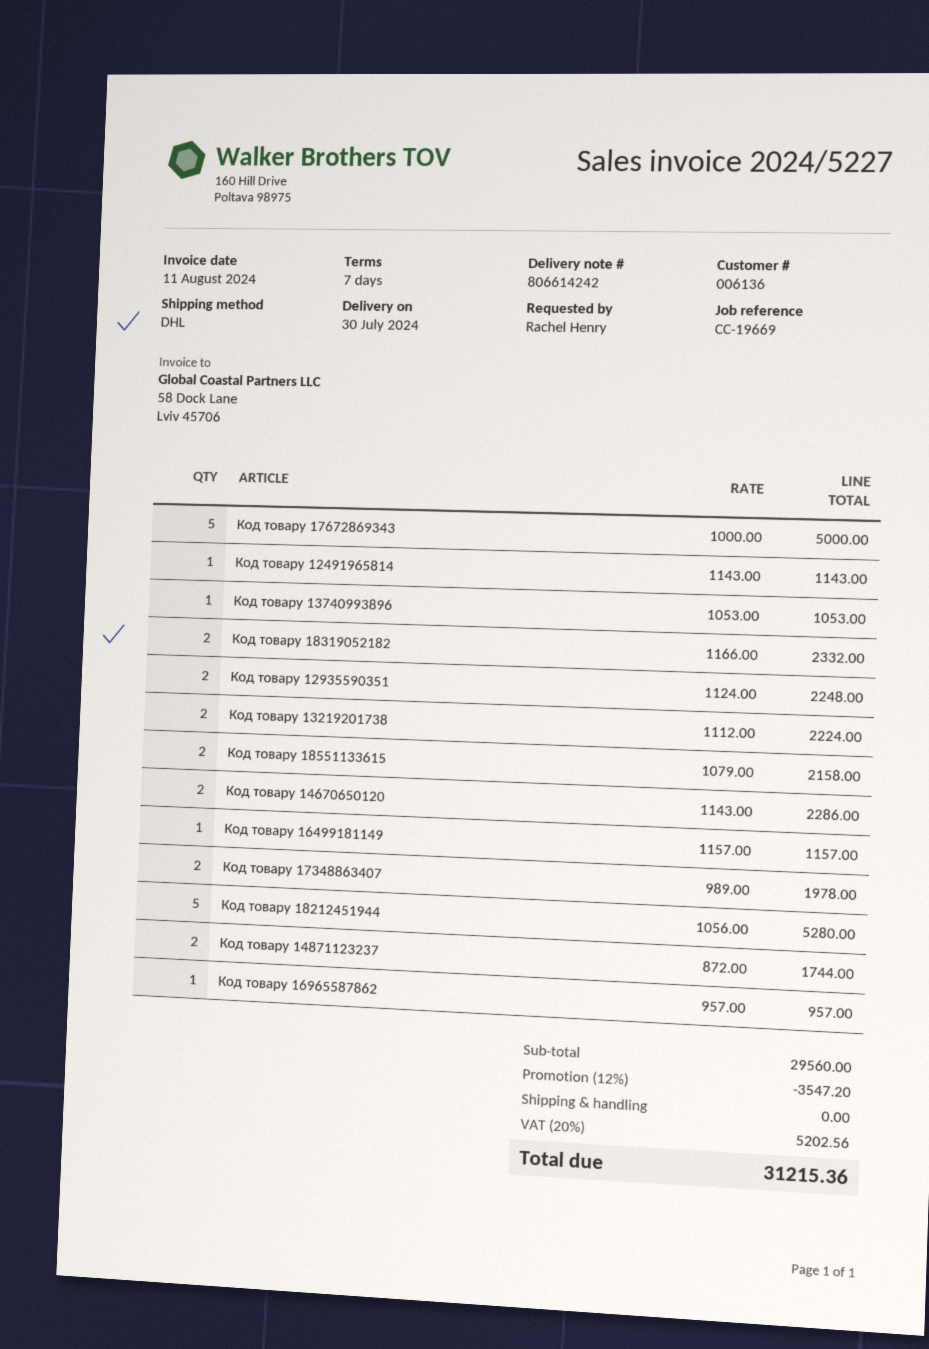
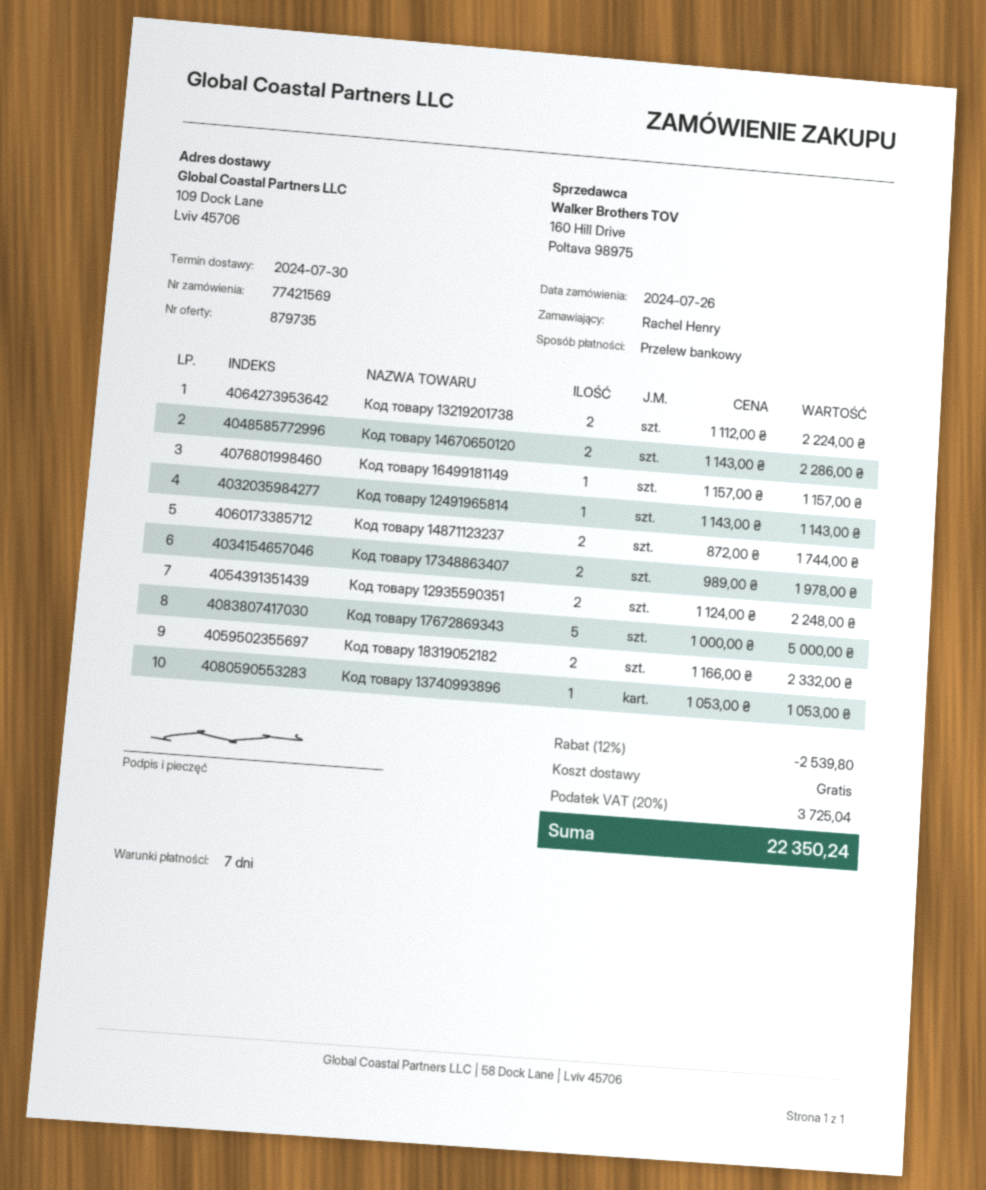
Код товару 18551133615: 2 x 1079.00 = 2158.00 -> none
Код товару 18212451944: 5 x 1056.00 = 5280.00 -> none
Код товару 16965587862: 1 x 957.00 = 957.00 -> none
discount: 12% = 3547.20 -> 12% = 2539.80
tax: 20% = 5202.56 -> 20% = 3725.04
total: 31215.36 -> 22350.24

